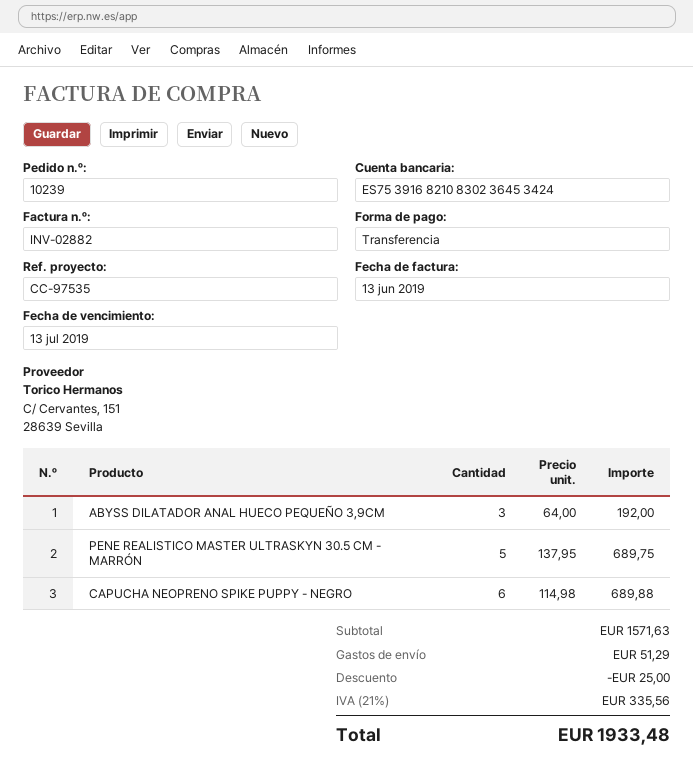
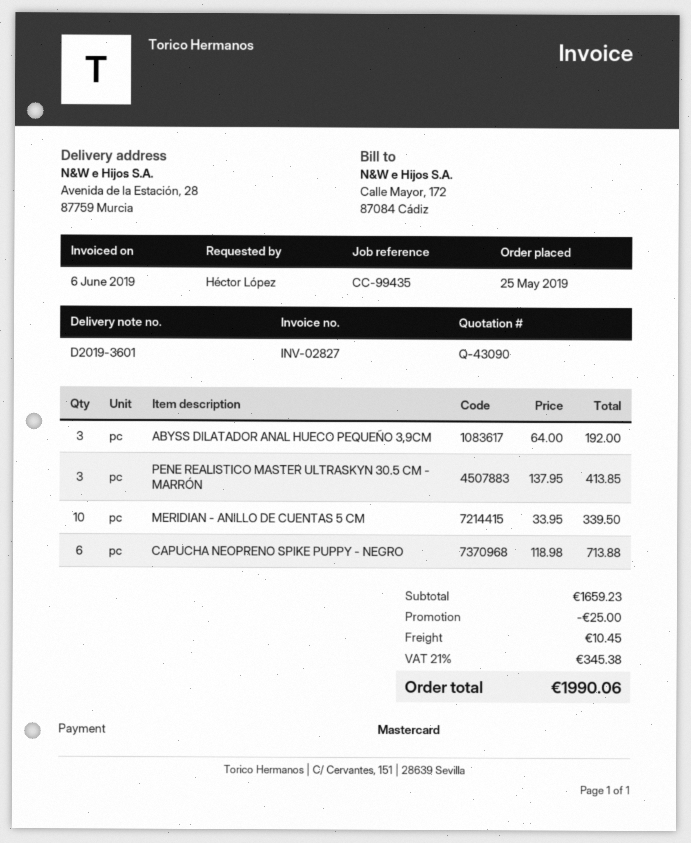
invoice number: INV-02882 -> INV-02827
invoice date: 2019-06-13 -> 2019-06-06
reference: CC-97535 -> CC-99435
payment method: bank transfer -> Mastercard
PENE REALISTICO MASTER ULTRASKYN 30.5 CM - MARRÓN: 5 x 137.95 = 689.75 -> 3 x 137.95 = 413.85
CAPUCHA NEOPRENO SPIKE PUPPY - NEGRO: 6 x 114.98 = 689.88 -> 6 x 118.98 = 713.88
MERIDIAN - ANILLO DE CUENTAS 5 CM: none -> 10 x 33.95 = 339.50
subtotal: 1571.63 -> 1659.23
shipping: 51.29 -> 10.45
tax: 21% = 335.56 -> 21% = 345.38
total: 1933.48 -> 1990.06

